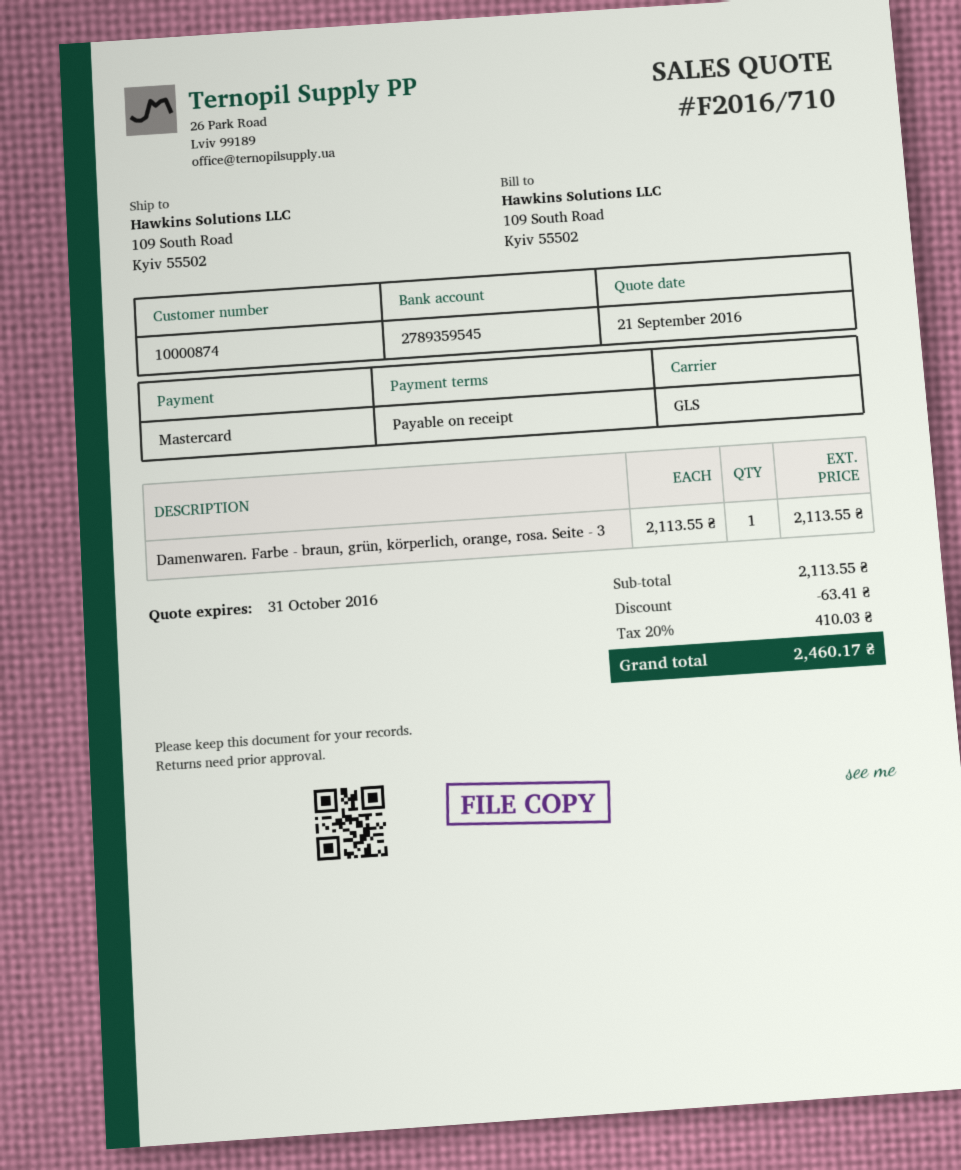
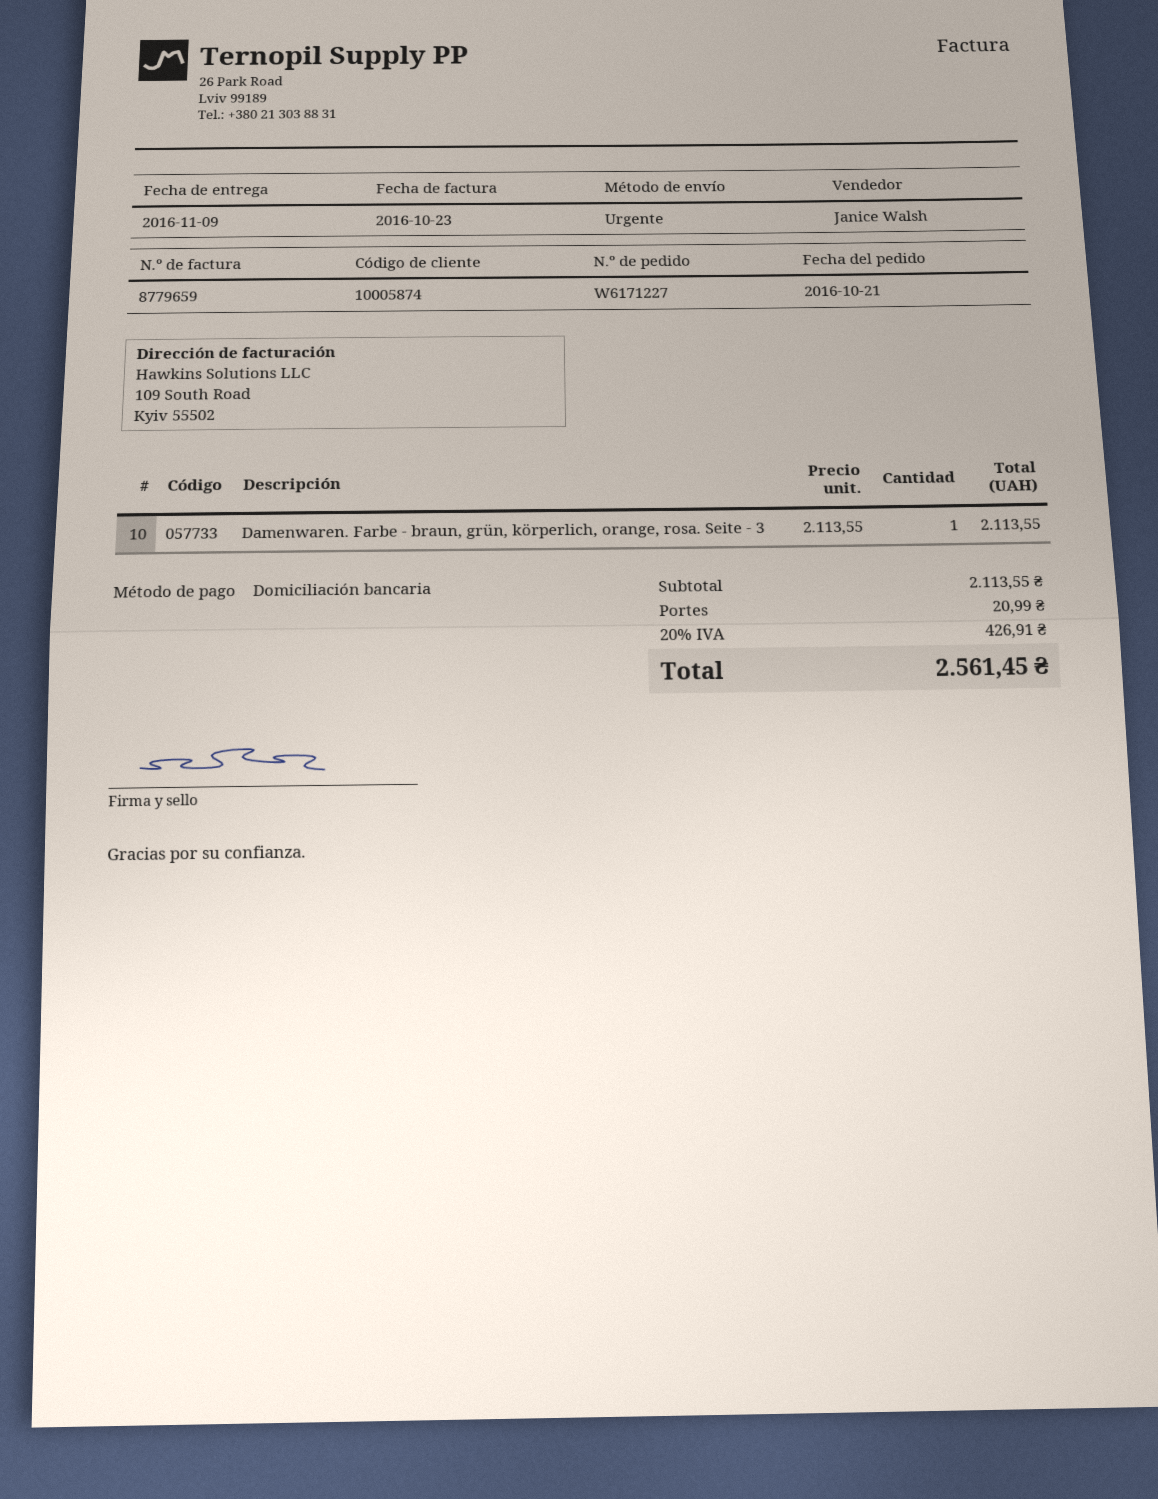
customer number: 10000874 -> 10005874
payment method: Mastercard -> direct debit
shipping method: GLS -> express
discount: 63.41 -> none
shipping: none -> 20.99
tax: 20% = 410.03 -> 20% = 426.91
total: 2460.17 -> 2561.45

